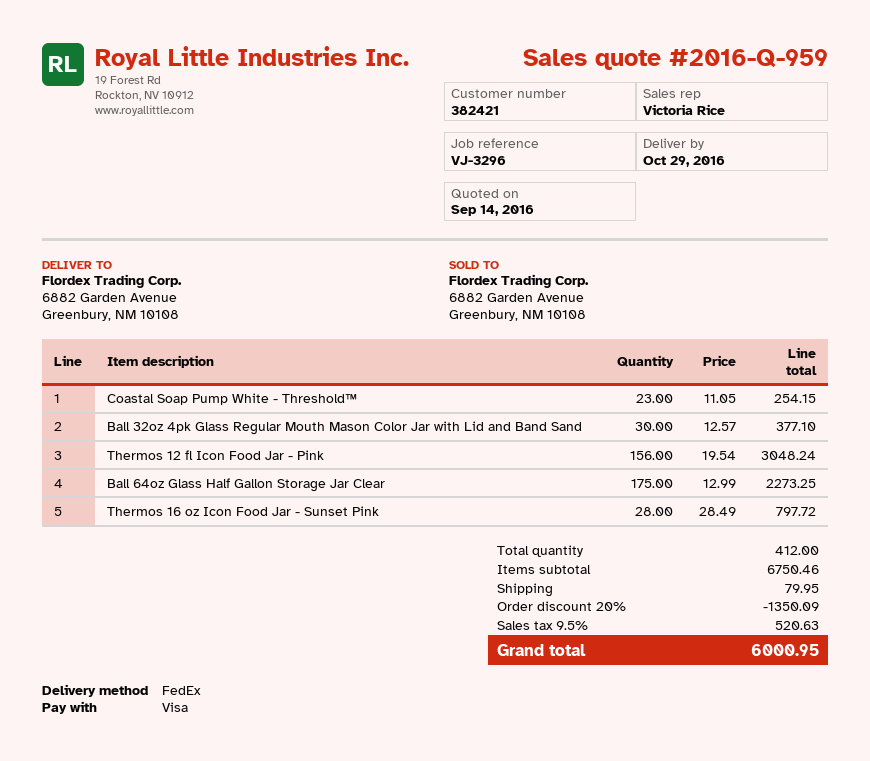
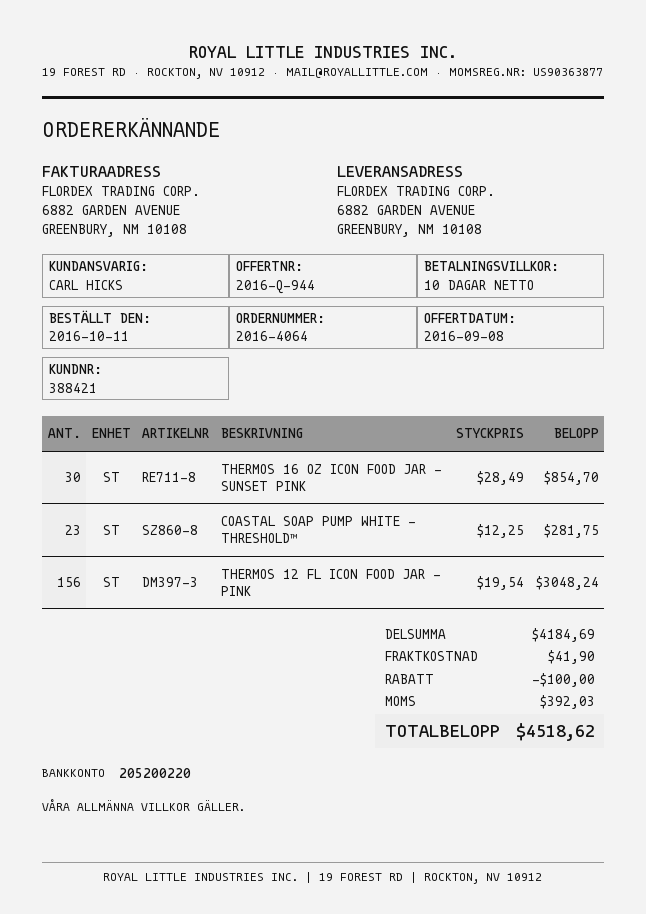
quote number: 2016-Q-959 -> 2016-Q-944
quote date: 2016-09-14 -> 2016-09-08
customer number: 382421 -> 388421
sales rep: Victoria Rice -> CARL HICKS
Coastal Soap Pump White - Threshold™: 23 x 11.05 = 254.15 -> 23 x 12.25 = 281.75
Ball 32oz 4pk Glass Regular Mouth Mason Color Jar with Lid and Band Sand: 30 x 12.57 = 377.10 -> none
Ball 64oz Glass Half Gallon Storage Jar Clear: 175 x 12.99 = 2273.25 -> none
Thermos 16 oz Icon Food Jar - Sunset Pink: 28 x 28.49 = 797.72 -> 30 x 28.49 = 854.70
subtotal: 6750.46 -> 4184.69
discount: 1350.09 -> 100.00
shipping: 79.95 -> 41.90
tax: 520.63 -> 392.03
total: 6000.95 -> 4518.62

